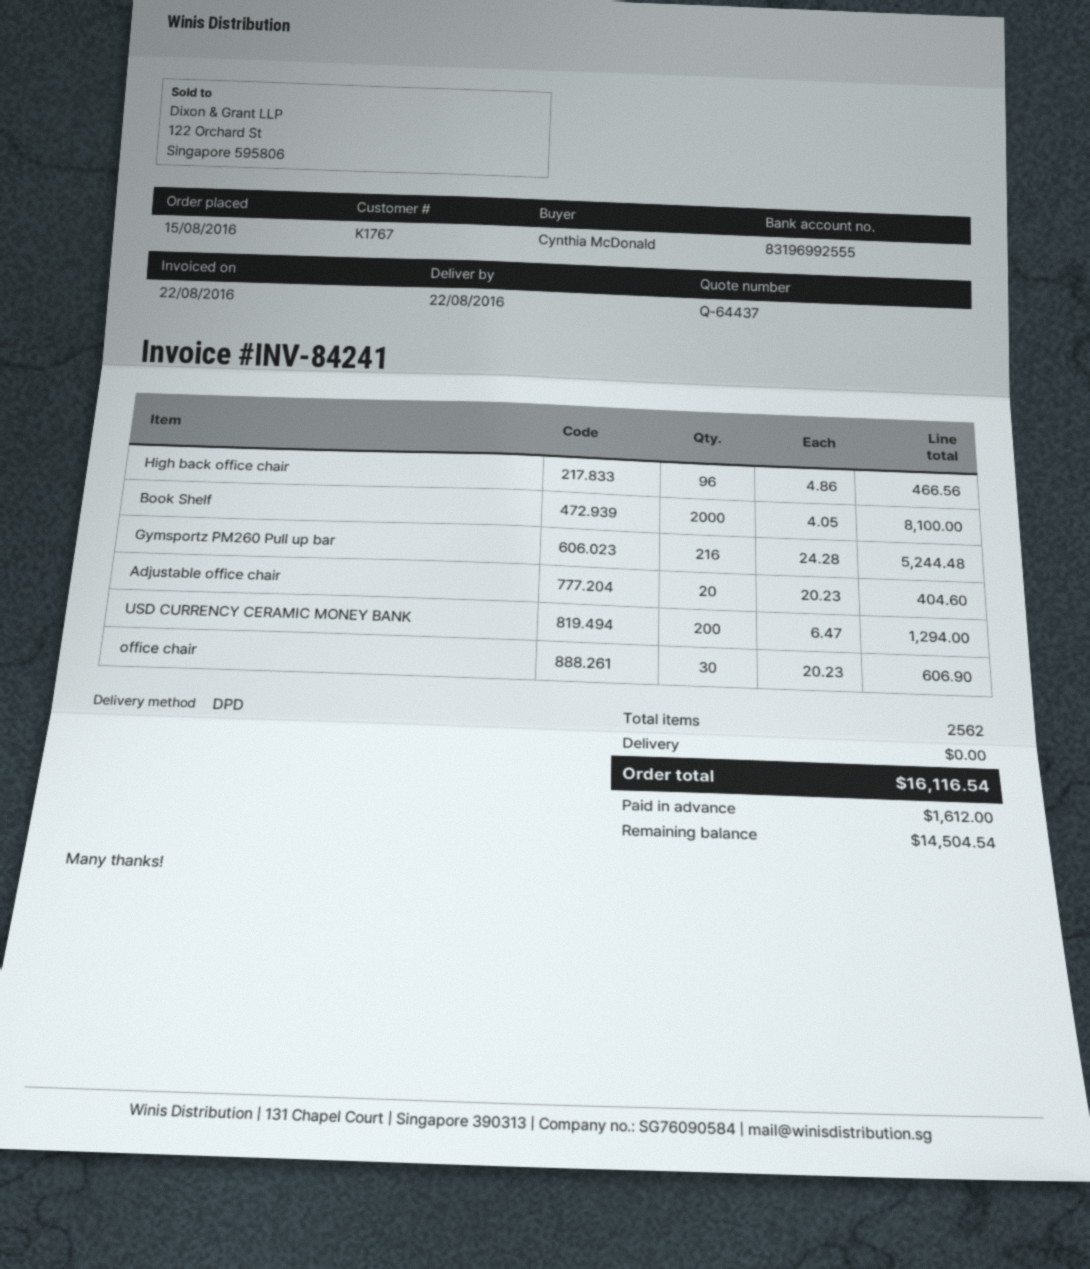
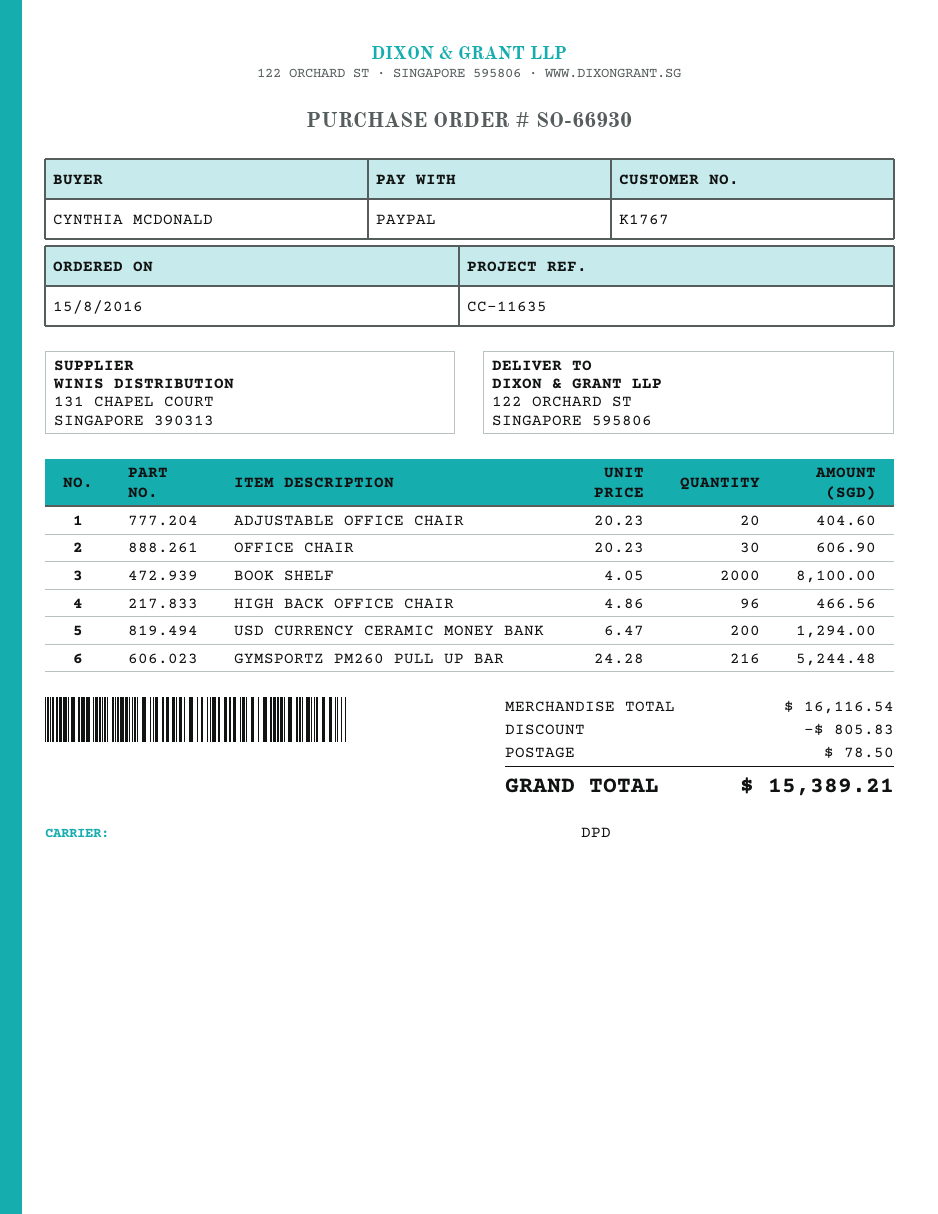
discount: none -> 805.83
shipping: 0.00 -> 78.50
total: 16116.54 -> 15389.21

